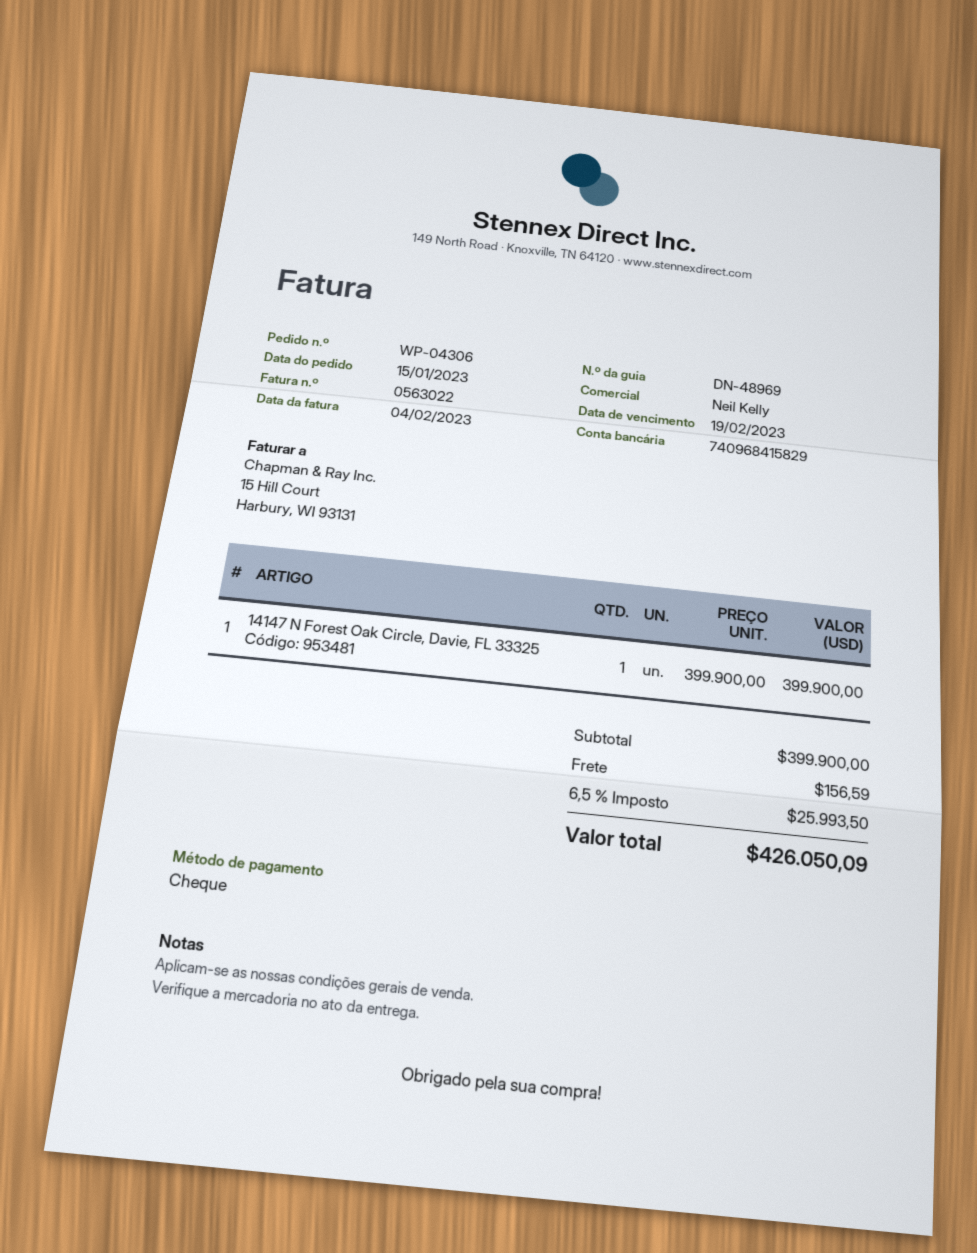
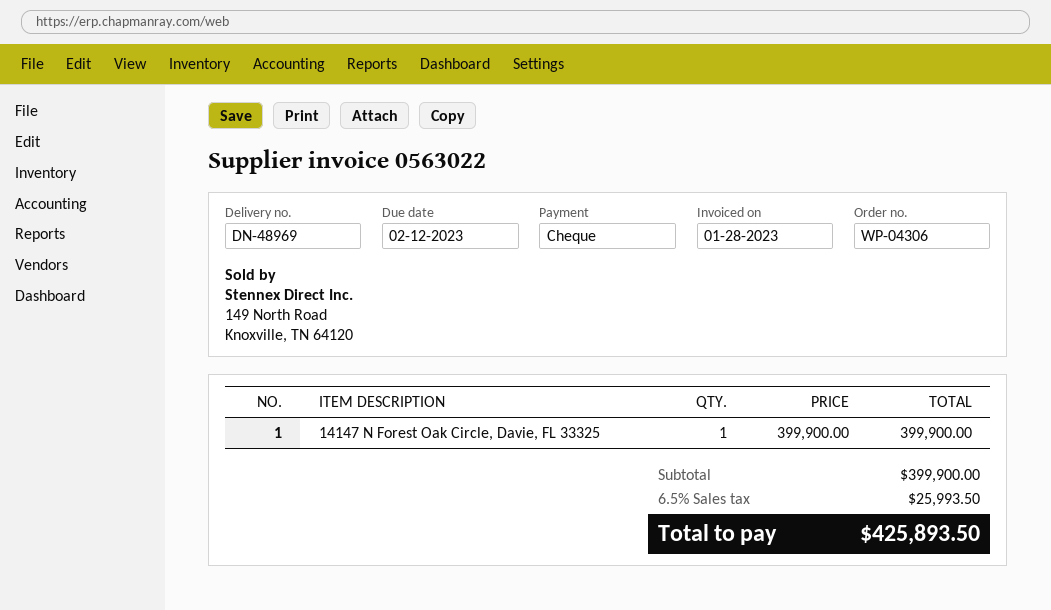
invoice date: 2023-02-04 -> 2023-01-28
due date: 2023-02-19 -> 2023-02-12
shipping: 156.59 -> none
total: 426050.09 -> 425893.50

